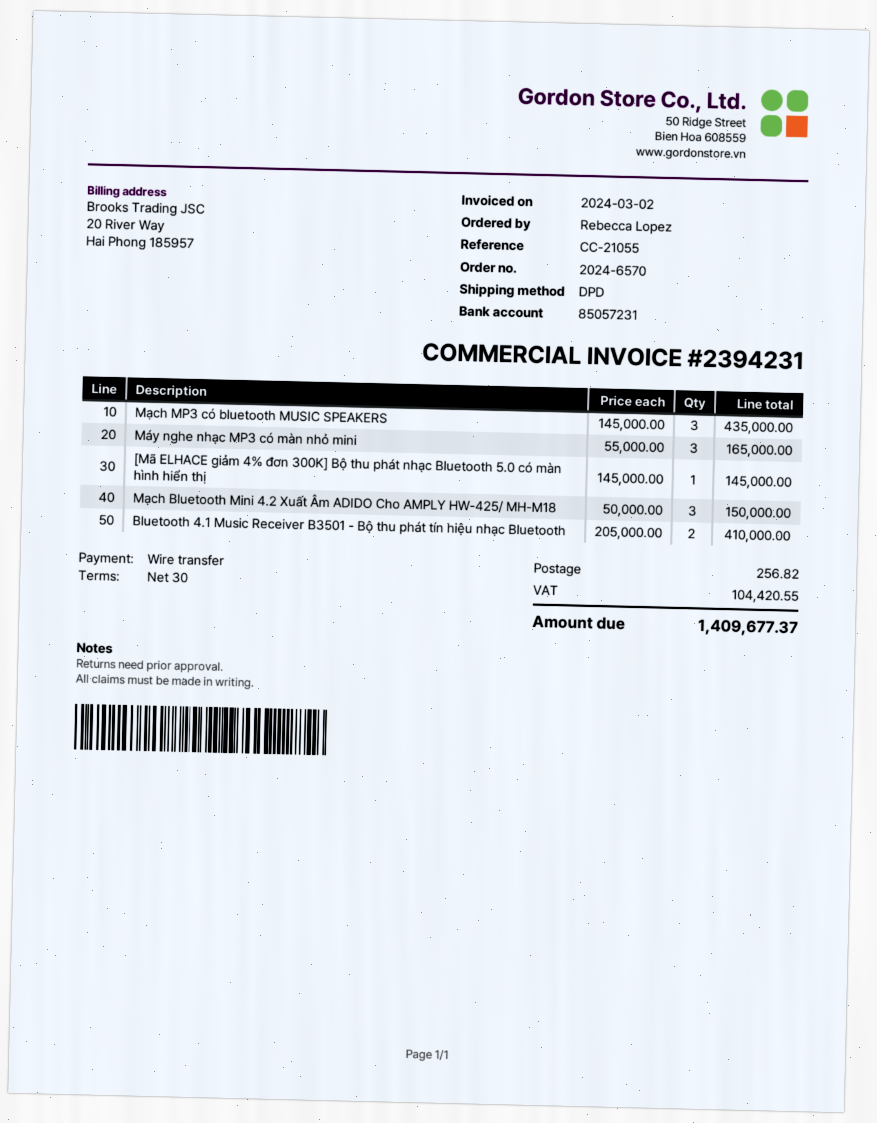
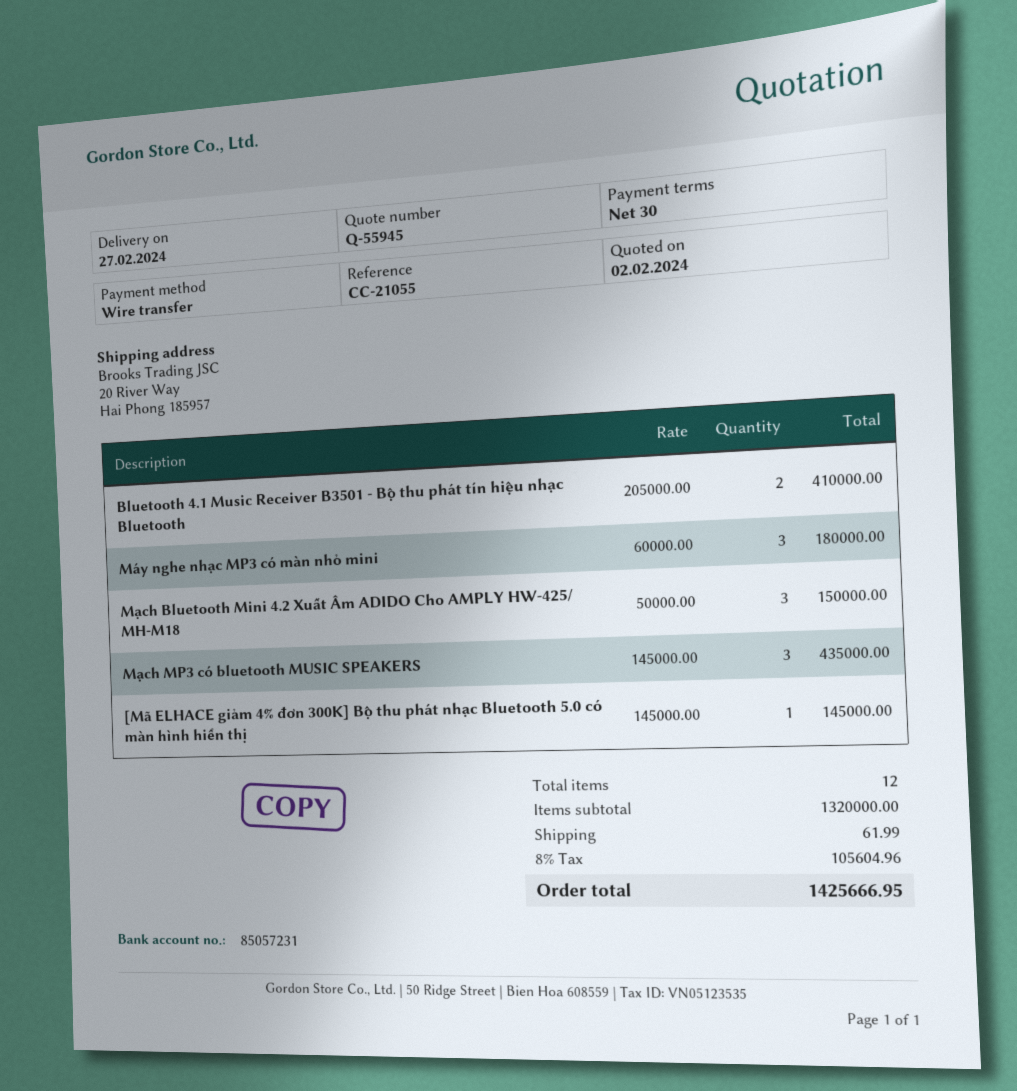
Máy nghe nhạc MP3 có màn nhỏ mini: 3 x 55000.00 = 165000.00 -> 3 x 60000.00 = 180000.00
shipping: 256.82 -> 61.99
tax: 104420.55 -> 105604.96
total: 1409677.37 -> 1425666.95

